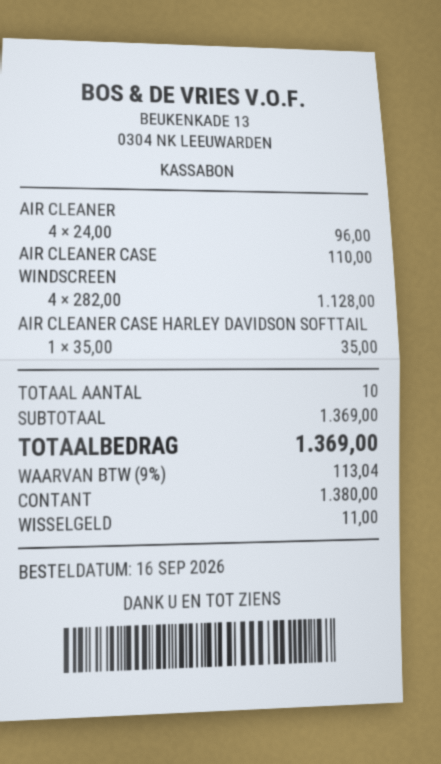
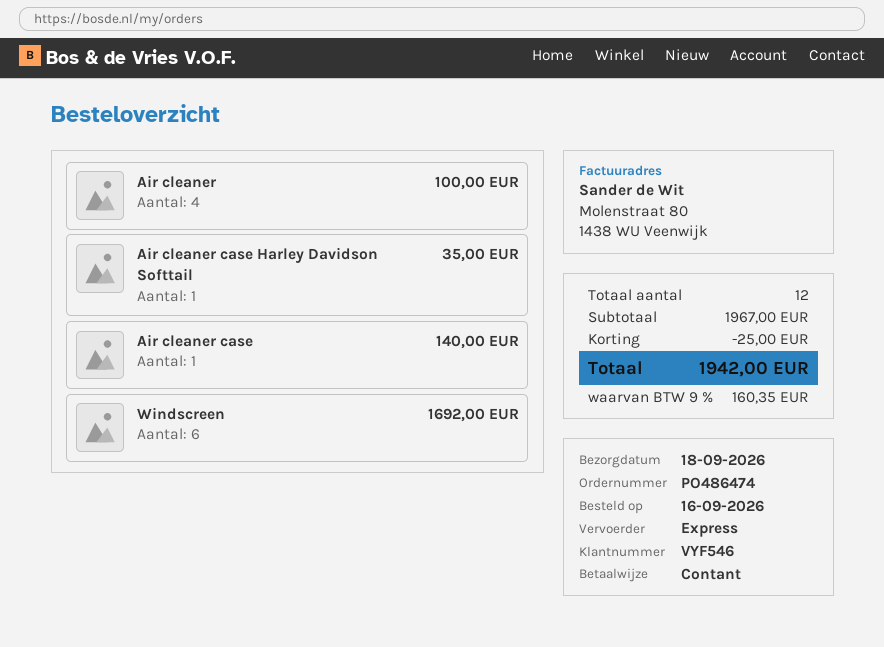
AIR CLEANER: 4 for 96.00 -> 4 for 100.00
AIR CLEANER CASE: 1 for 110.00 -> 1 for 140.00
WINDSCREEN: 4 for 1128.00 -> 6 for 1692.00
total quantity: 10 -> 12
subtotal: 1369.00 -> 1967.00
discount: none -> 25.00
tax: 9% = 113.04 -> 9% = 160.35
total: 1369.00 -> 1942.00

